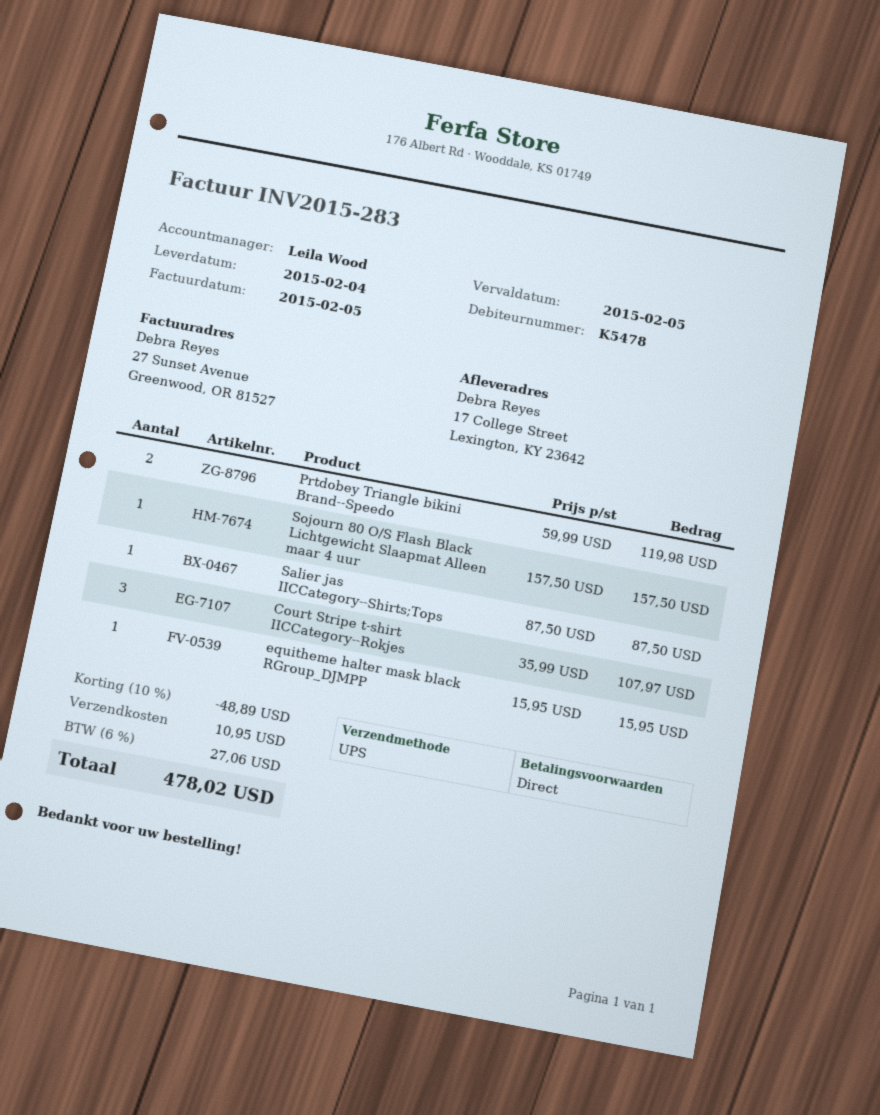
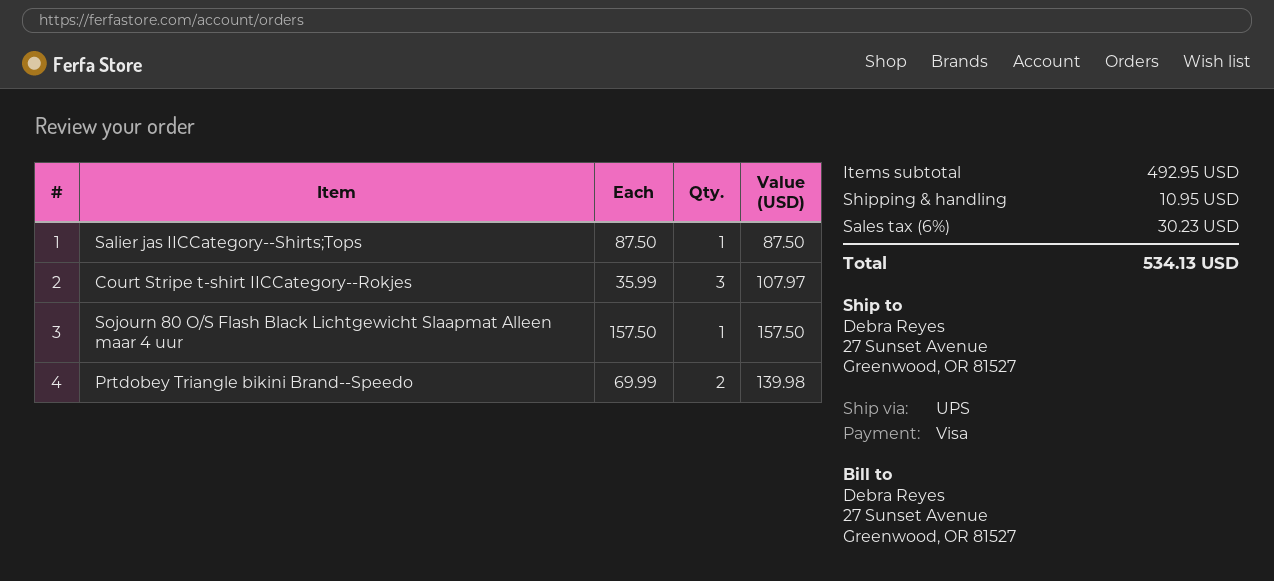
ship to: 17 College Street, Lexington, KY 23642 -> 27 Sunset Avenue, Greenwood, OR 81527
Prtdobey Triangle bikini Brand--Speedo: 2 x 59.99 = 119.98 -> 2 x 69.99 = 139.98
equitheme halter mask black RGroup_DJMPP: 1 x 15.95 = 15.95 -> none
discount: 10% = 48.89 -> none
tax: 6% = 27.06 -> 6% = 30.23
total: 478.02 -> 534.13

